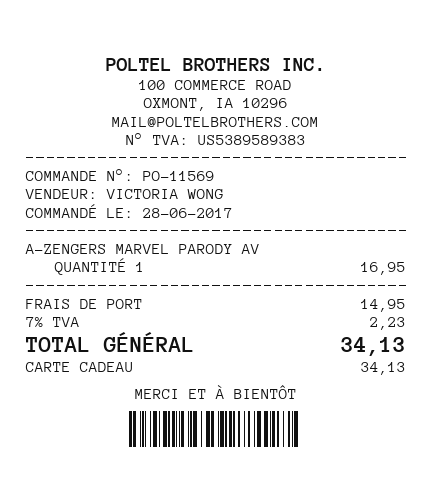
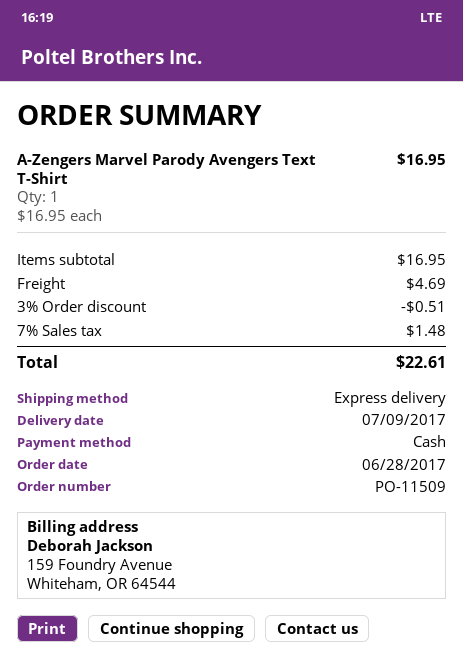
order number: PO-11569 -> PO-11509
payment method: gift card -> cash
discount: none -> 3% = 0.51
shipping: 14.95 -> 4.69
tax: 7% = 2.23 -> 7% = 1.48
total: 34.13 -> 22.61

